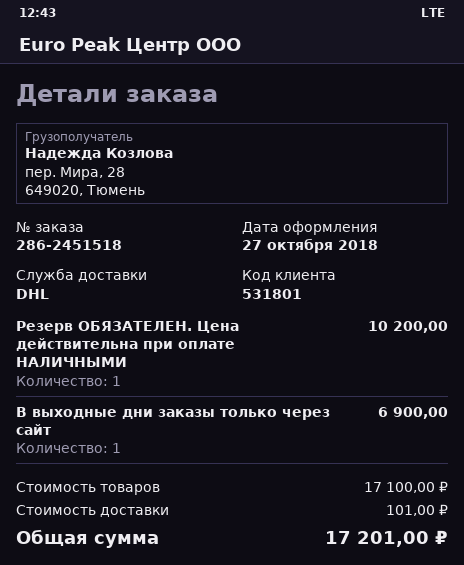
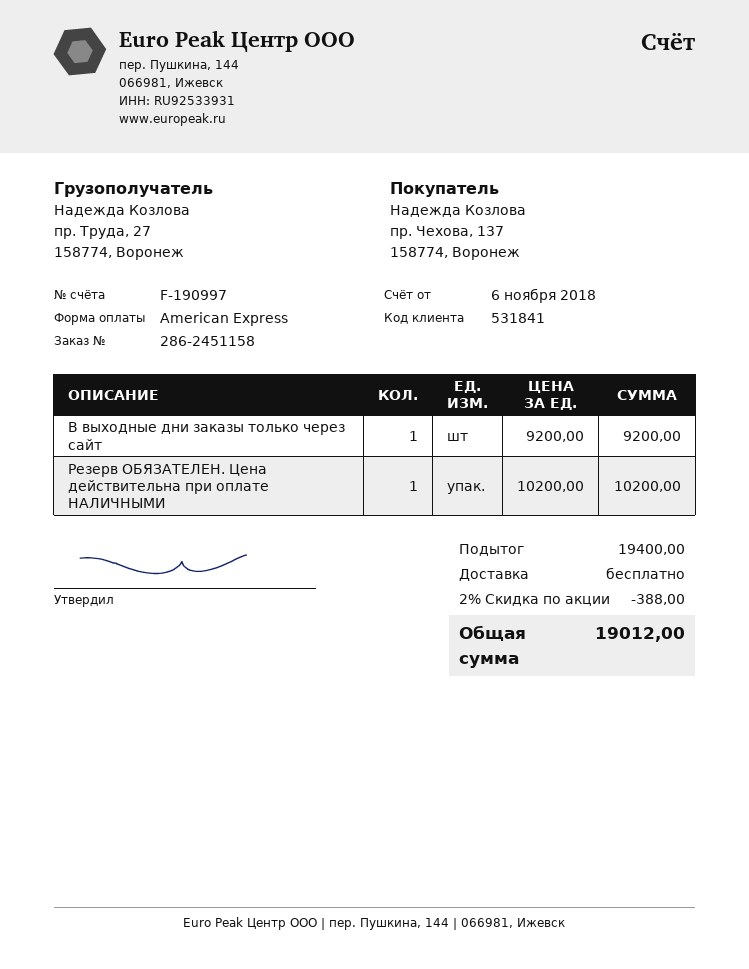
order number: 286-2451518 -> 286-2451158
customer number: 531801 -> 531841
ship to: пер. Мира, 28, 649020, Тюмень -> пр. Труда, 27, 158774, Воронеж
В выходные дни заказы только через сайт: 1 for 6900.00 -> 1 for 9200.00
subtotal: 17100.00 -> 19400.00
discount: none -> 2% = 388.00
shipping: 101.00 -> 0.00
total: 17201.00 -> 19012.00

